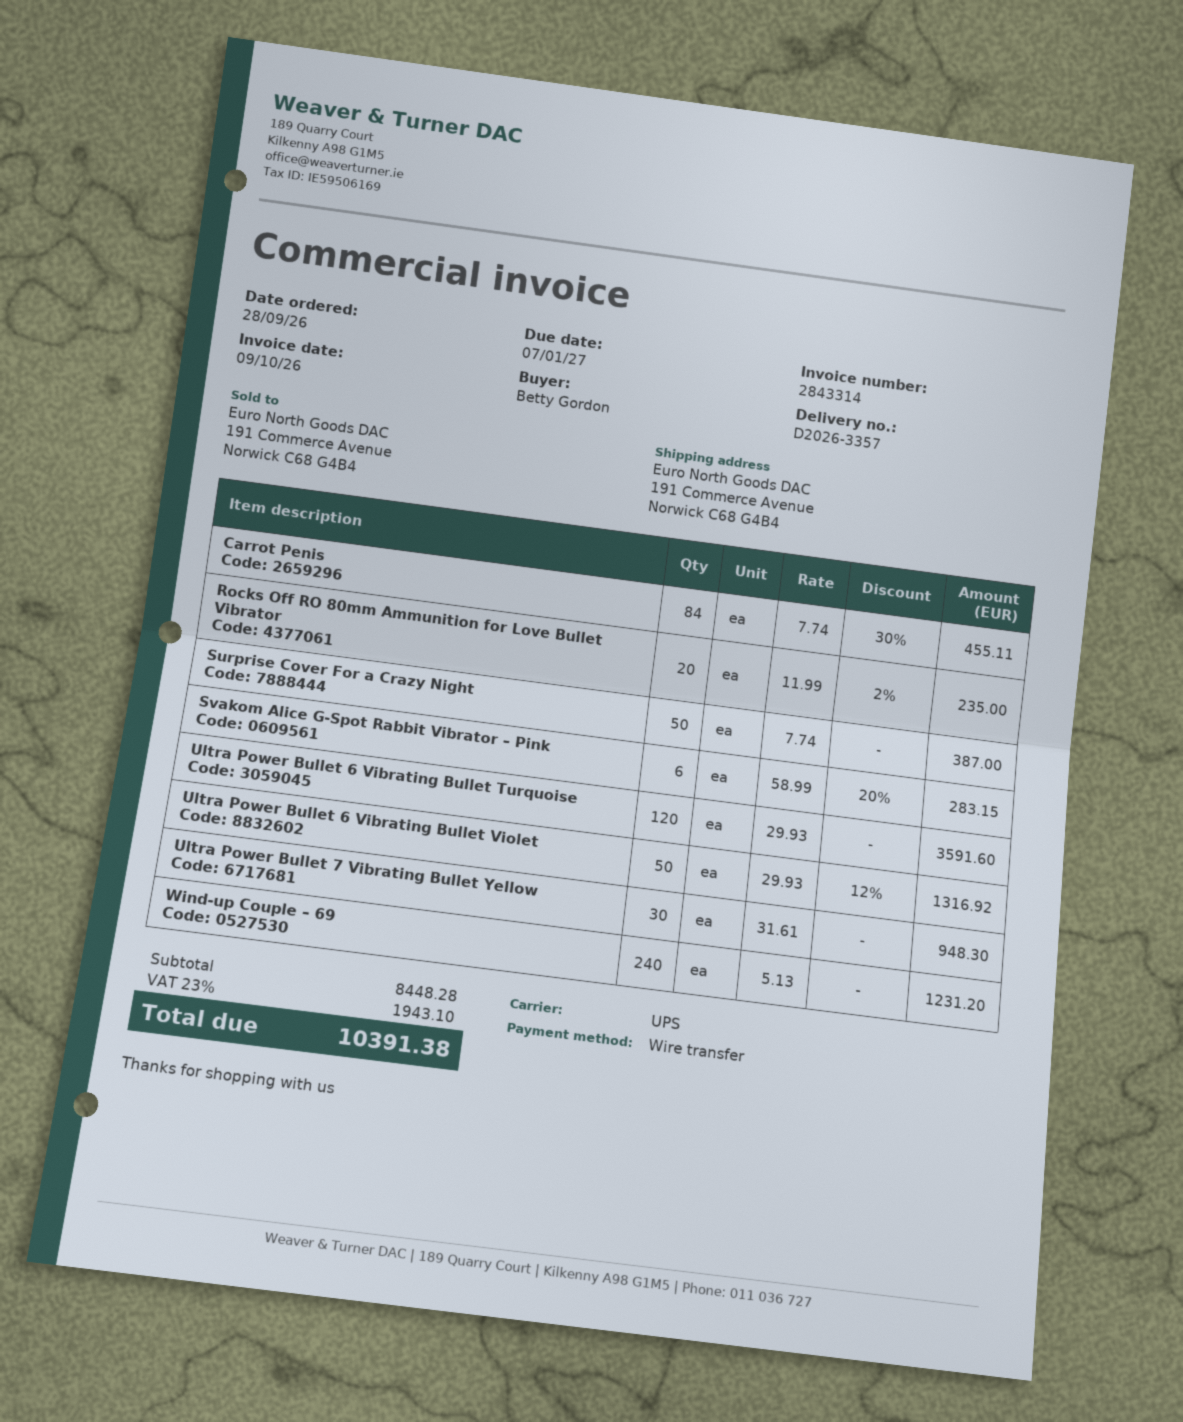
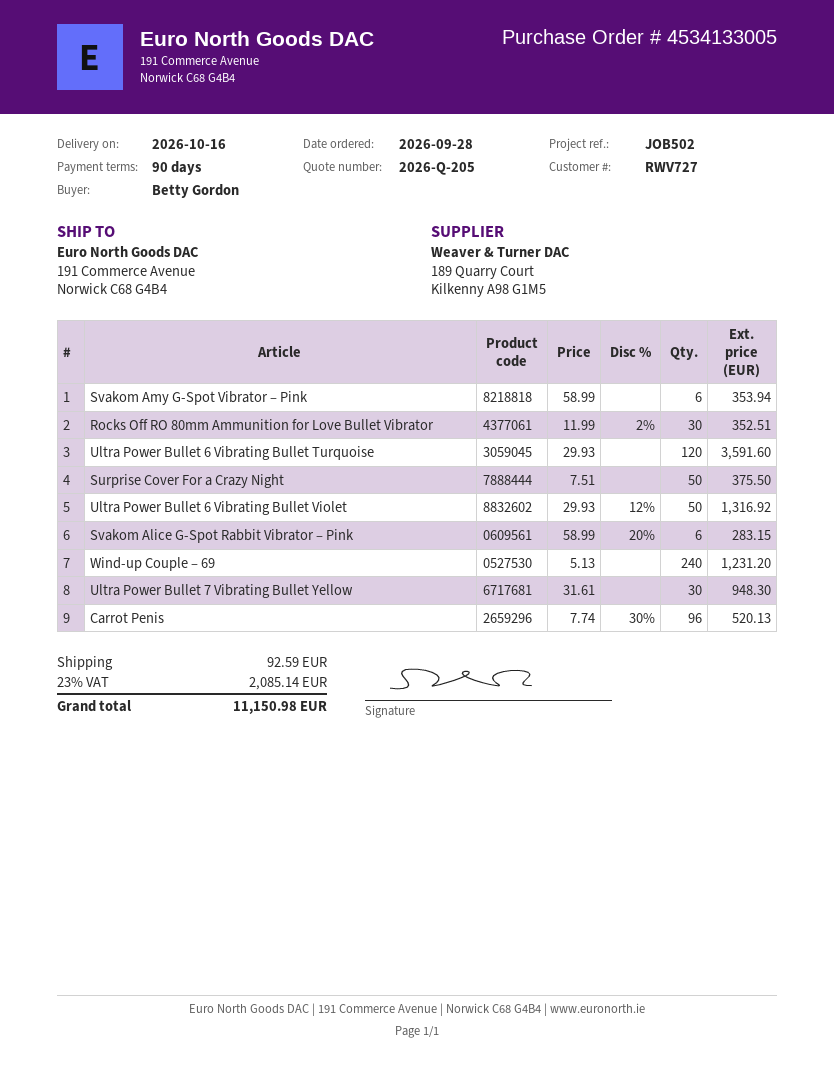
Carrot Penis: 84 x 7.74 - 30% = 455.11 -> 96 x 7.74 - 30% = 520.13
Rocks Off RO 80mm Ammunition for Love Bullet Vibrator: 20 x 11.99 - 2% = 235.00 -> 30 x 11.99 - 2% = 352.51
Surprise Cover For a Crazy Night: 50 x 7.74 = 387.00 -> 50 x 7.51 = 375.50
Svakom Amy G-Spot Vibrator – Pink: none -> 6 x 58.99 = 353.94
shipping: none -> 92.59
tax: 23% = 1943.10 -> 23% = 2085.14
total: 10391.38 -> 11150.98

